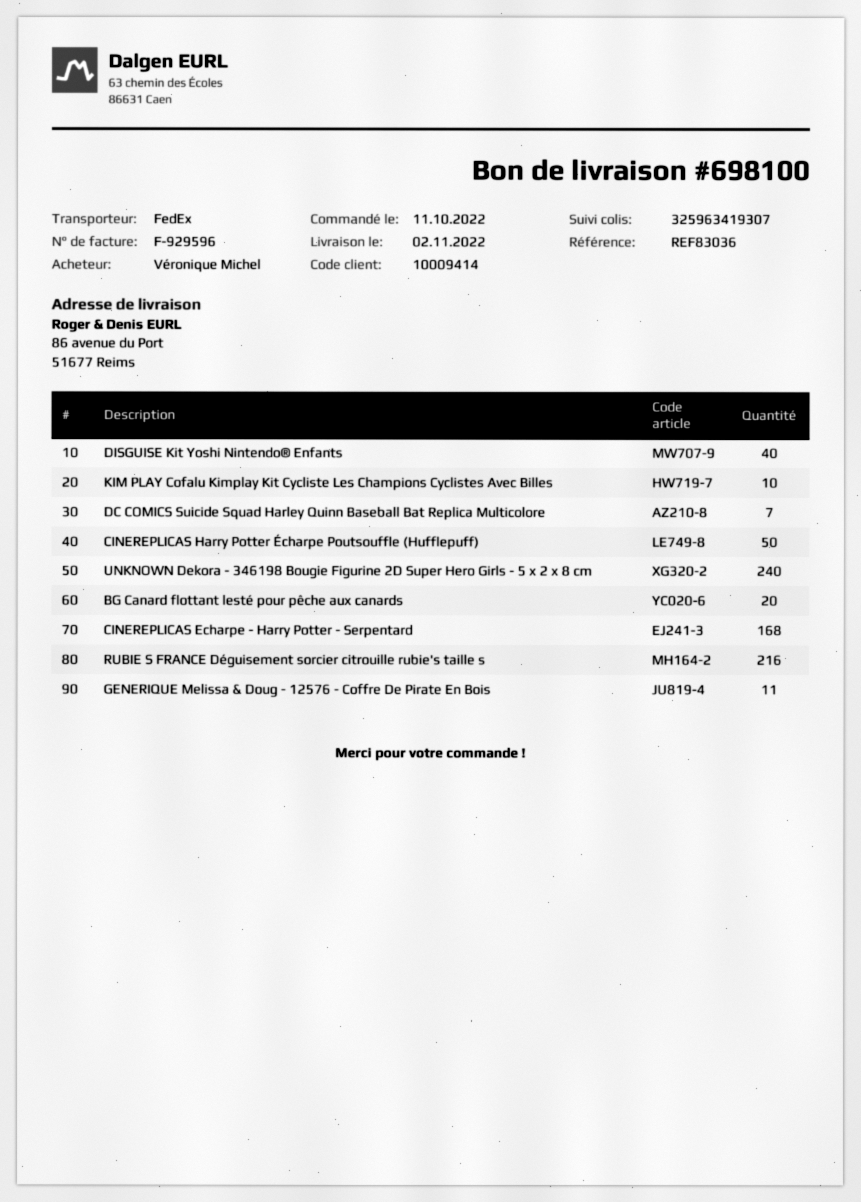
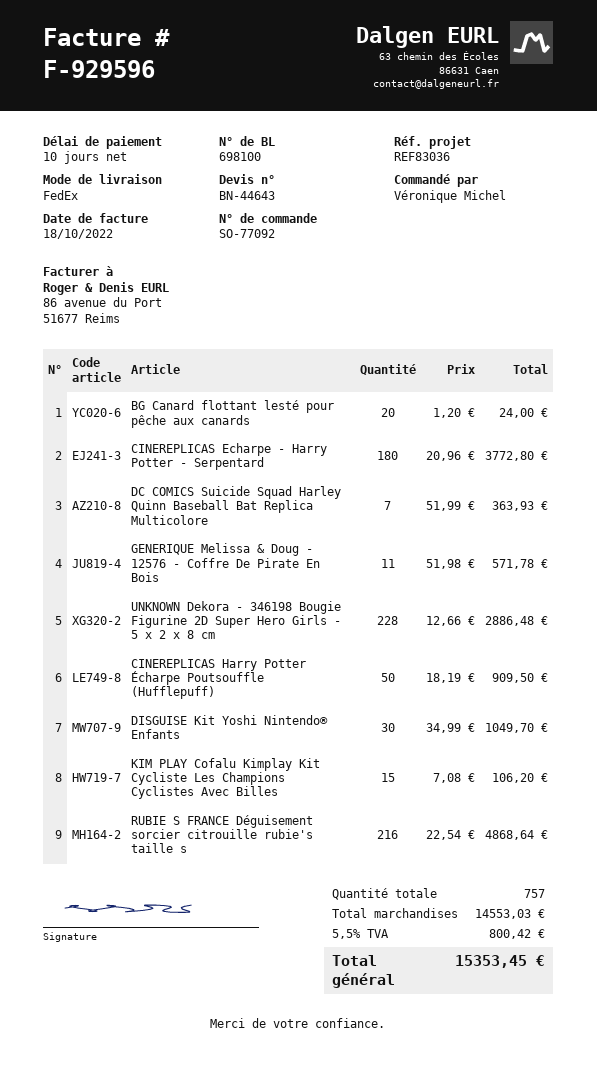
DISGUISE Kit Yoshi Nintendo® Enfants: 40 -> 30
KIM PLAY Cofalu Kimplay Kit Cycliste Les Champions Cyclistes Avec Billes: 10 -> 15
UNKNOWN Dekora - 346198 Bougie Figurine 2D Super Hero Girls - 5 x 2 x 8 cm: 240 -> 228
CINEREPLICAS Echarpe - Harry Potter - Serpentard: 168 -> 180

